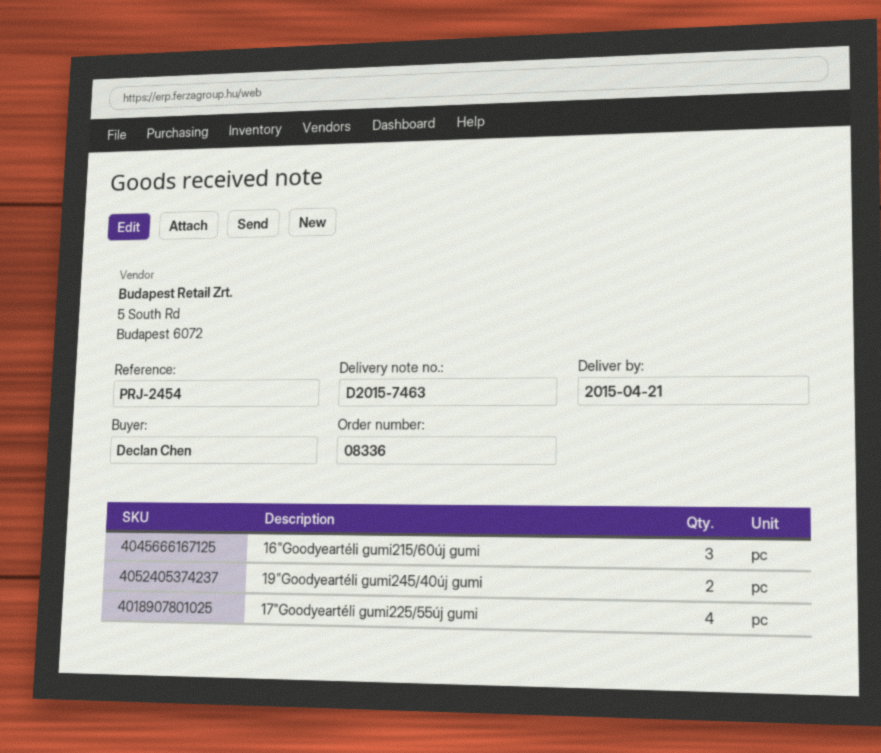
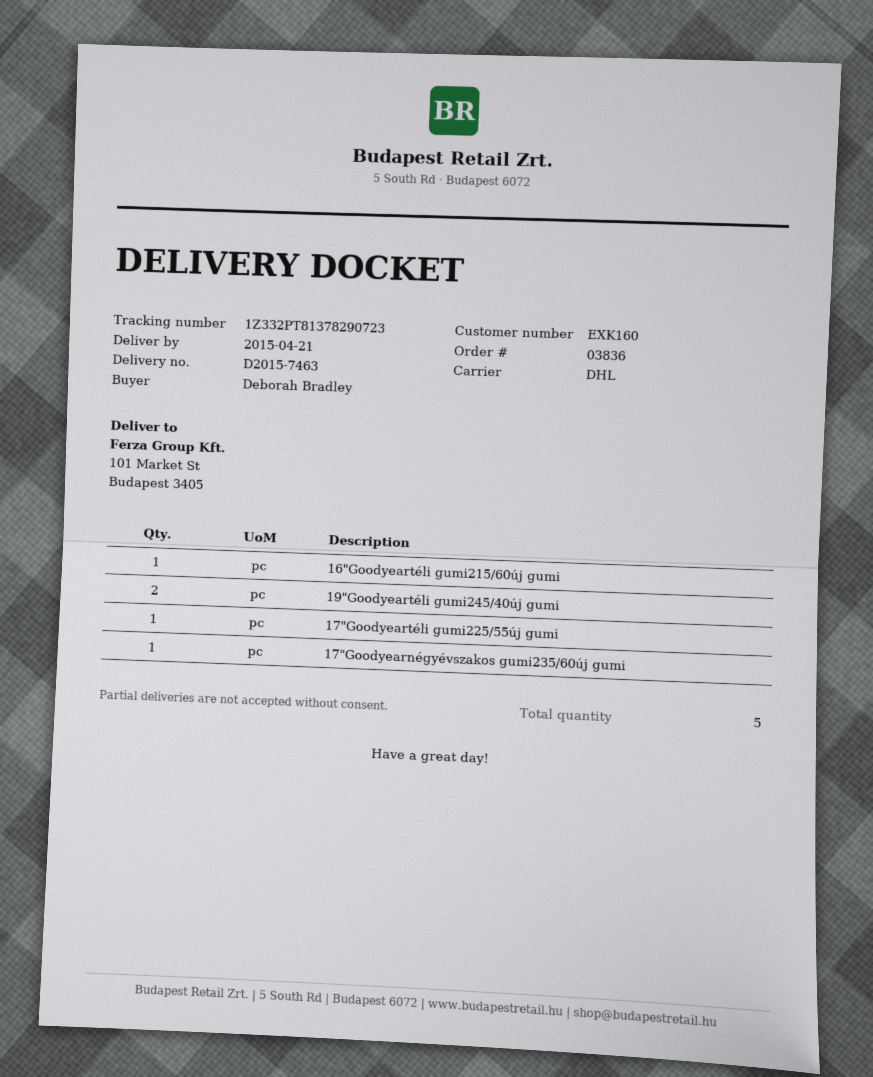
order number: 08336 -> 03836
ordered by: Declan Chen -> Deborah Bradley
16"Goodyeartéli gumi215/60új gumi: 3 -> 1
17"Goodyeartéli gumi225/55új gumi: 4 -> 1
17"Goodyearnégyévszakos gumi235/60új gumi: none -> 1

